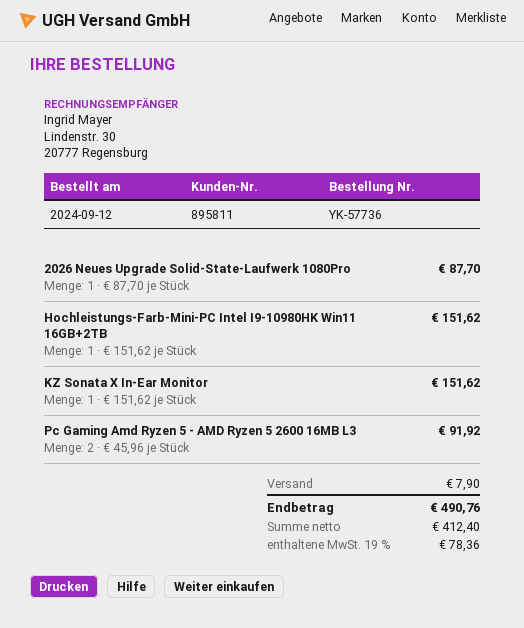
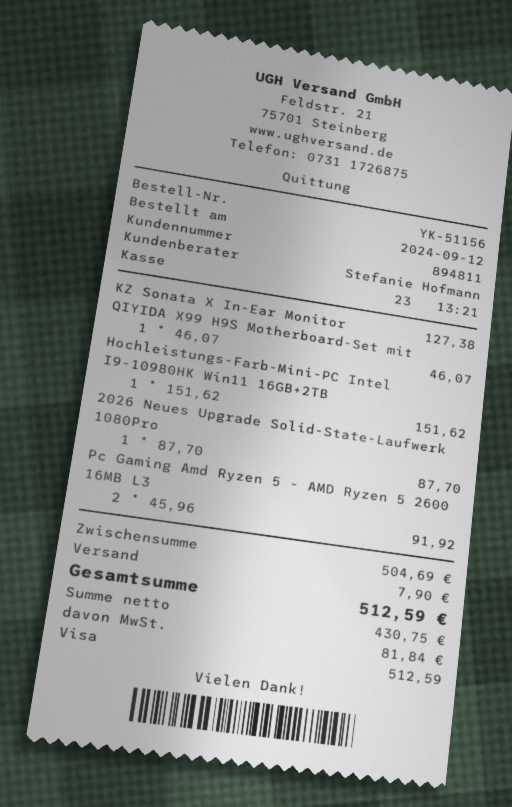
order number: YK-57736 -> YK-51156
customer number: 895811 -> 894811
KZ Sonata X In-Ear Monitor: 1 x 151.62 = 151.62 -> 1 x 127.38 = 127.38
QIYIDA X99 H9S Motherboard-Set mit: none -> 1 x 46.07 = 46.07
net: 412.40 -> 430.75
tax: 78.36 -> 81.84
total: 490.76 -> 512.59

